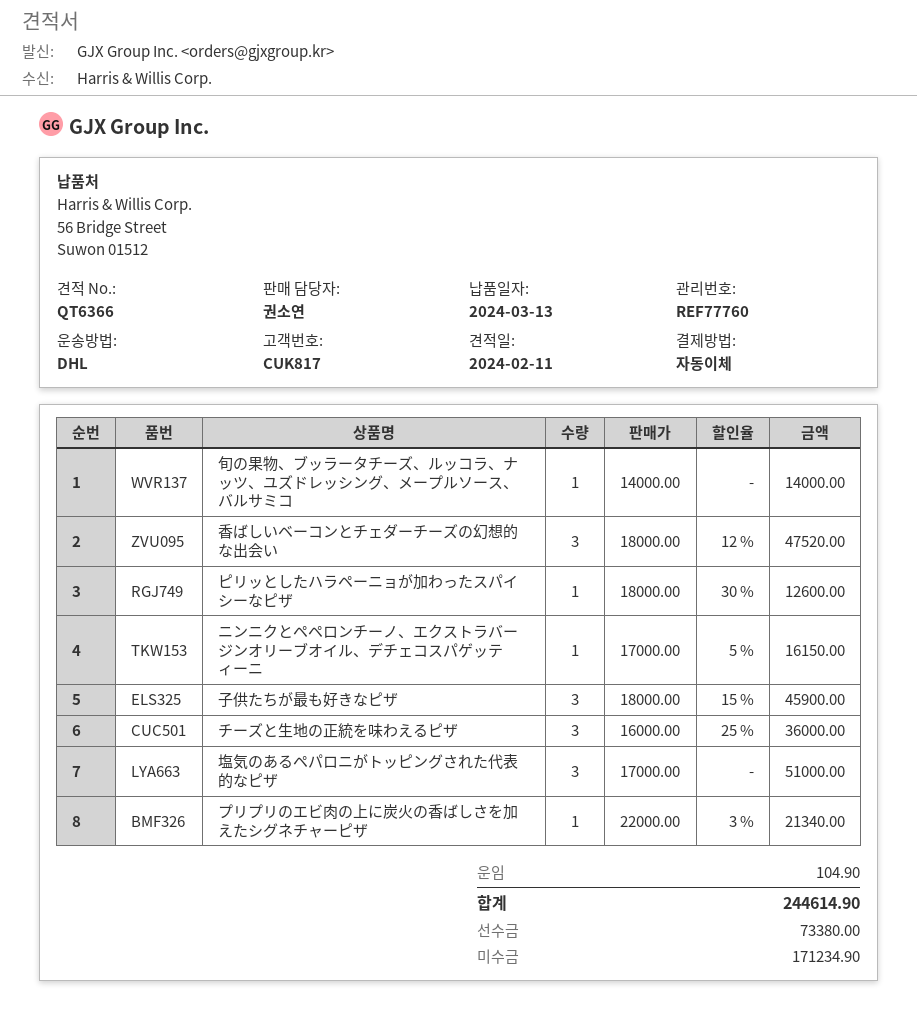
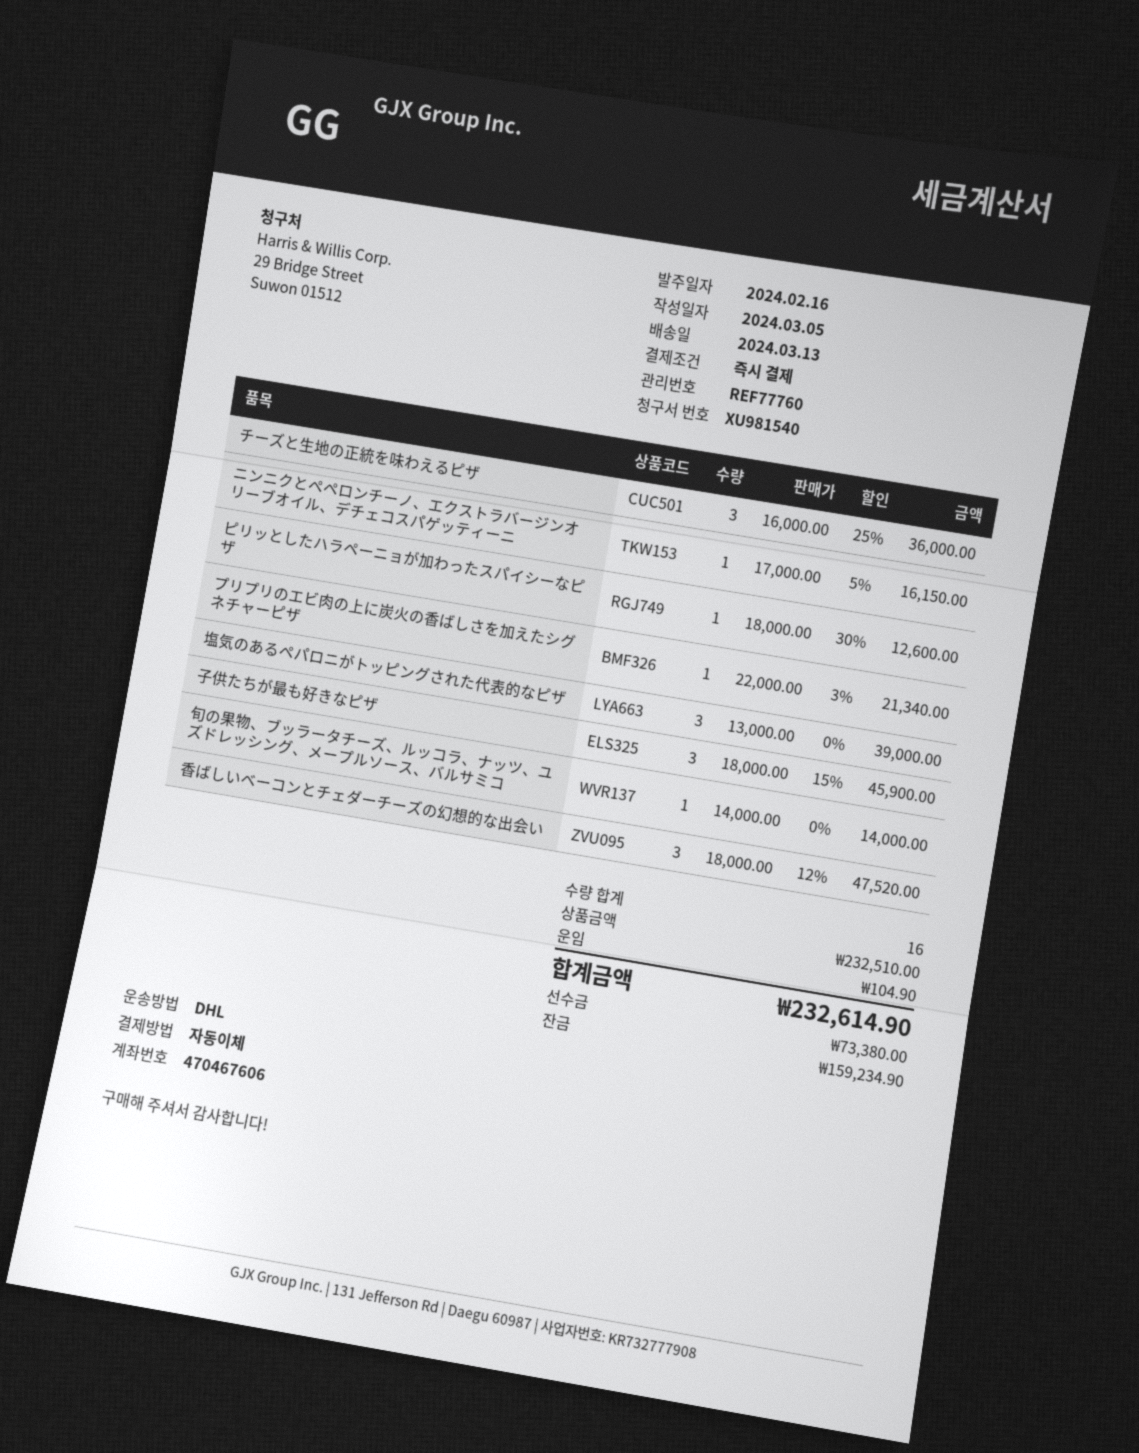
塩気のあるペパロニがトッピングされた代表的なピザ: 3 x 17000.00 = 51000.00 -> 3 x 13000.00 = 39000.00
total: 244614.90 -> 232614.90
balance: 171234.90 -> 159234.90

